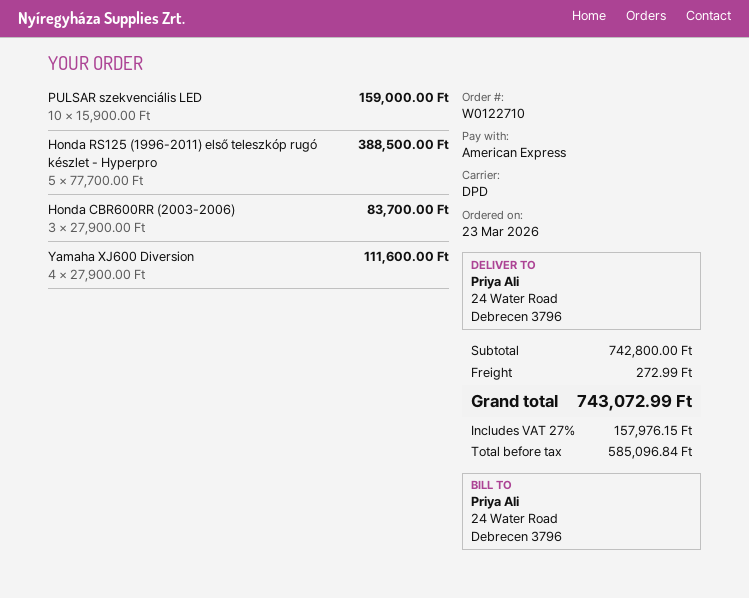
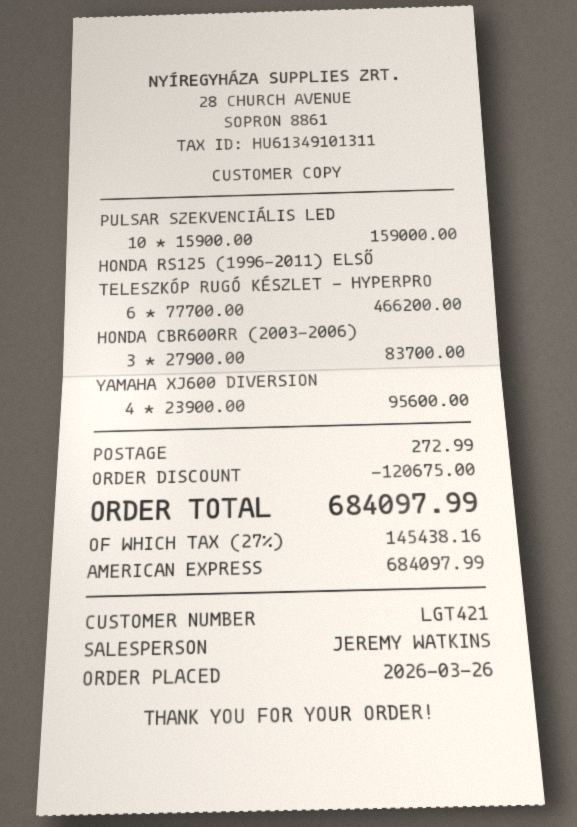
order date: 2026-03-23 -> 2026-03-26
Honda RS125 (1996-2011) első teleszkóp rugó készlet - Hyperpro: 5 x 77700.00 = 388500.00 -> 6 x 77700.00 = 466200.00
Yamaha XJ600 Diversion: 4 x 27900.00 = 111600.00 -> 4 x 23900.00 = 95600.00
discount: none -> 120675.00
tax: 27% = 157976.15 -> 27% = 145438.16
total: 743072.99 -> 684097.99

